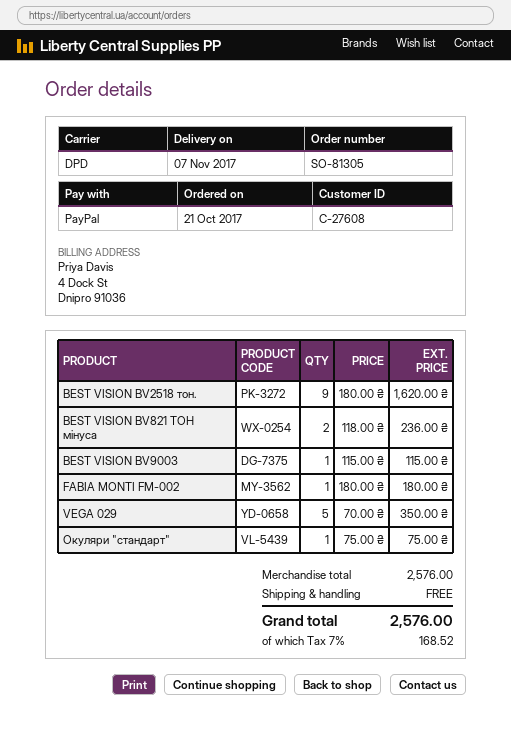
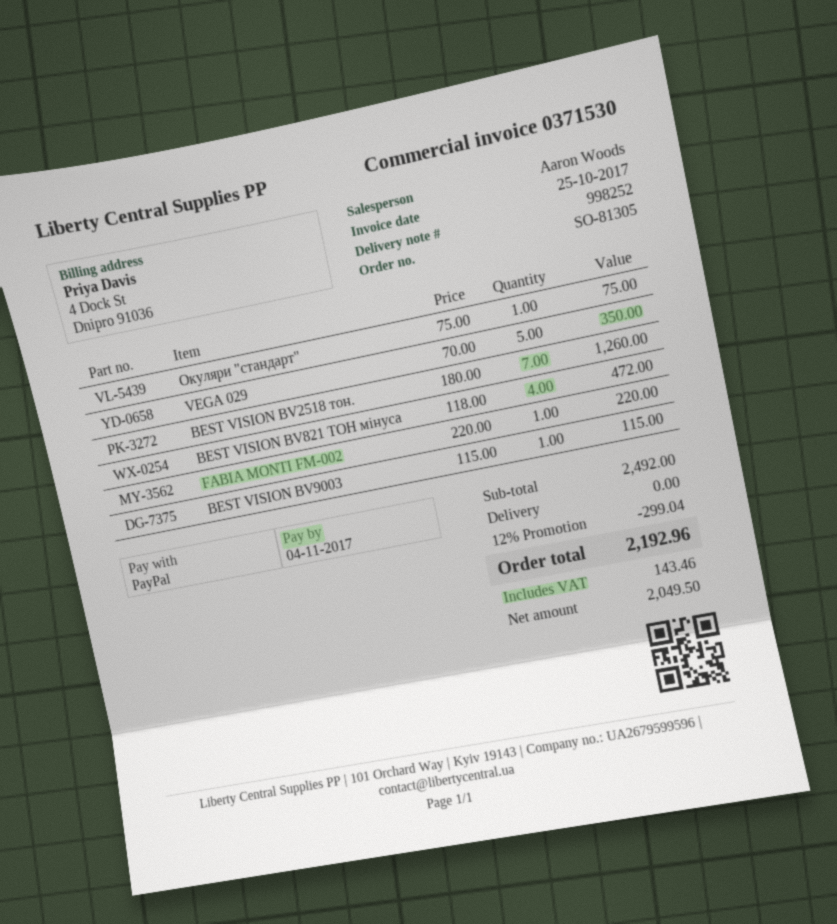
BEST VISION BV2518 тон.: 9 x 180.00 = 1620.00 -> 7 x 180.00 = 1260.00
BEST VISION BV821 ТОН мінуса: 2 x 118.00 = 236.00 -> 4 x 118.00 = 472.00
FABIA MONTI FM-002: 1 x 180.00 = 180.00 -> 1 x 220.00 = 220.00
subtotal: 2576.00 -> 2492.00
discount: none -> 12% = 299.04
tax: 168.52 -> 143.46
total: 2576.00 -> 2192.96

